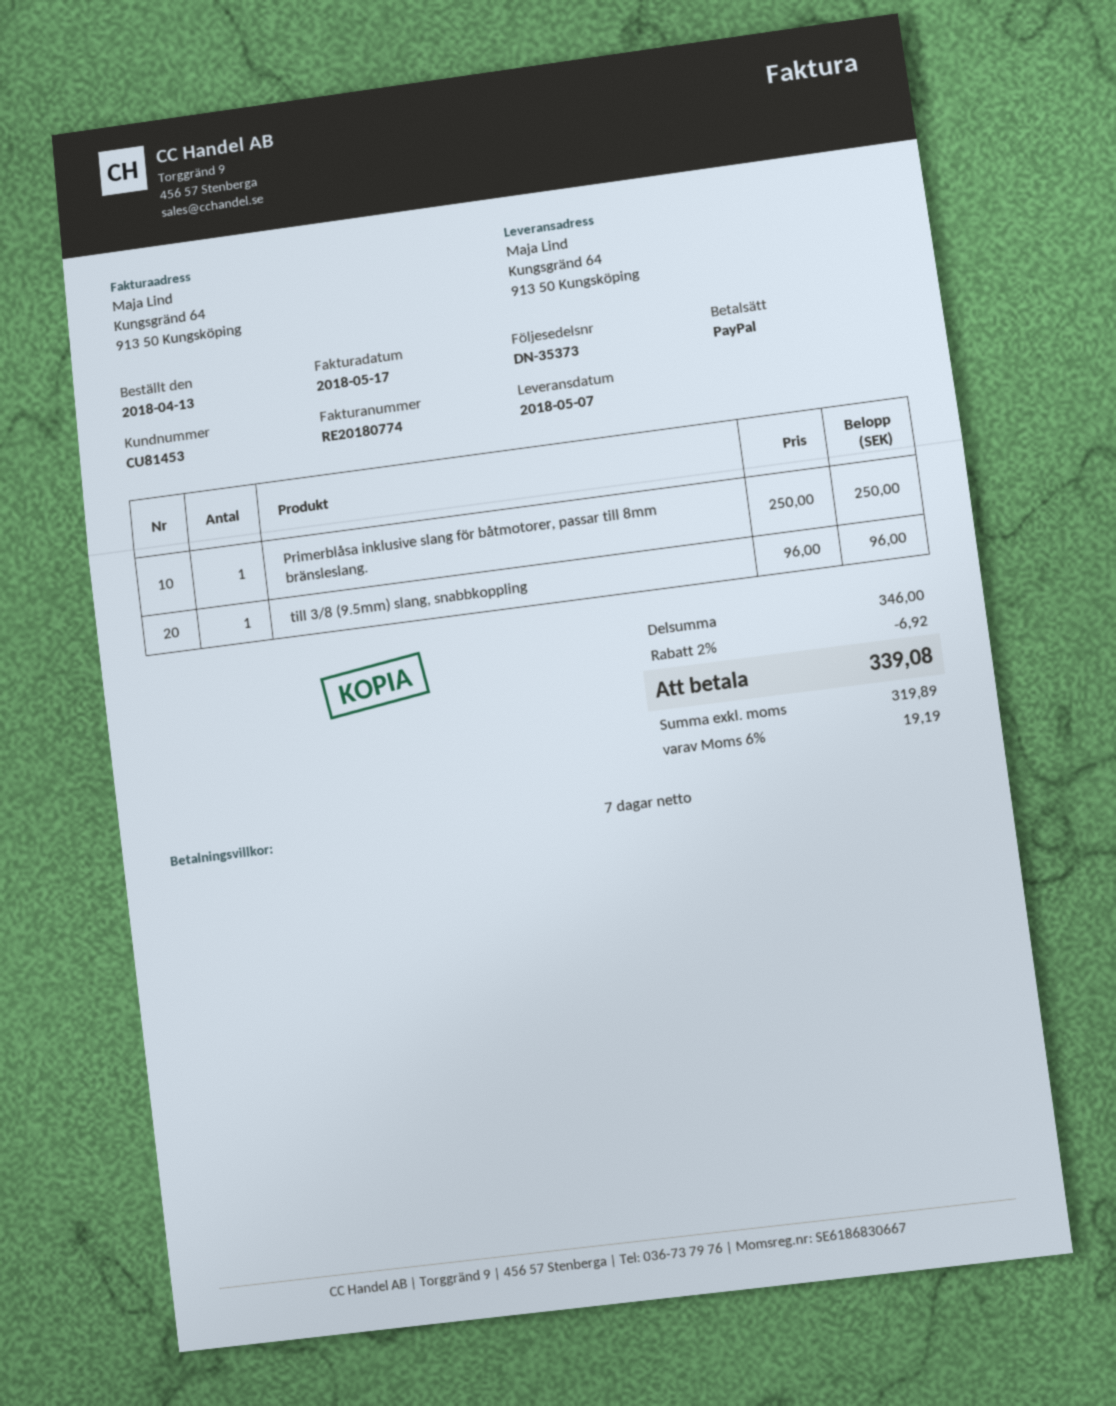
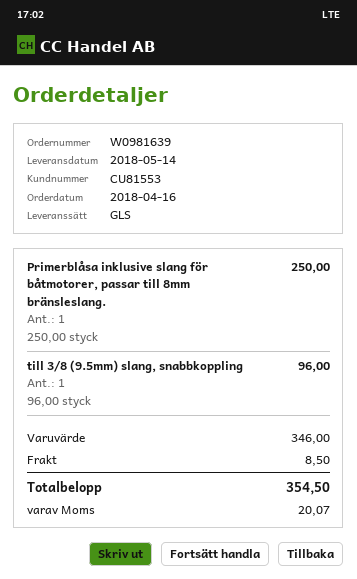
order date: 2018-04-13 -> 2018-04-16
delivery date: 2018-05-07 -> 2018-05-14
customer number: CU81453 -> CU81553
discount: 2% = 6.92 -> none
shipping: none -> 8.50
tax: 19.19 -> 20.07
total: 339.08 -> 354.50

